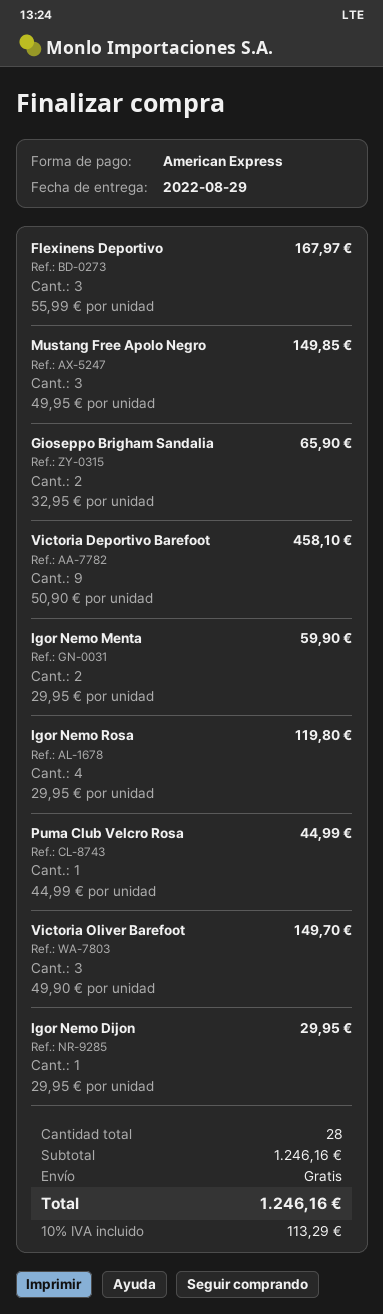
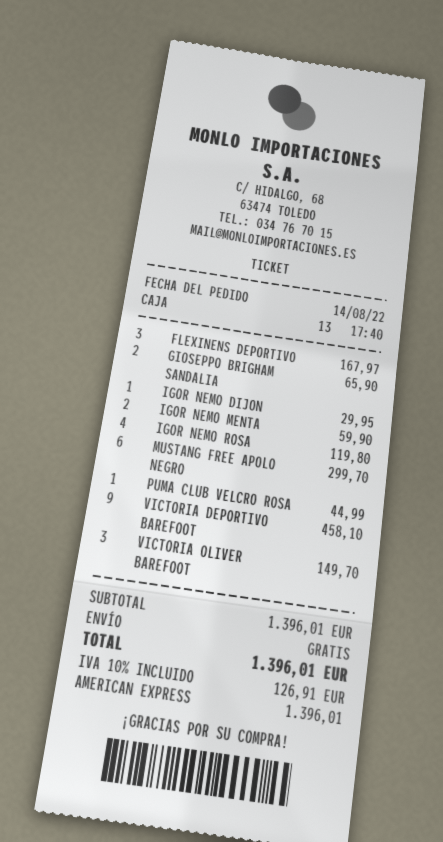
Mustang Free Apolo Negro: 3 for 149.85 -> 6 for 299.70
subtotal: 1246.16 -> 1396.01
tax: 10% = 113.29 -> 10% = 126.91
total: 1246.16 -> 1396.01

